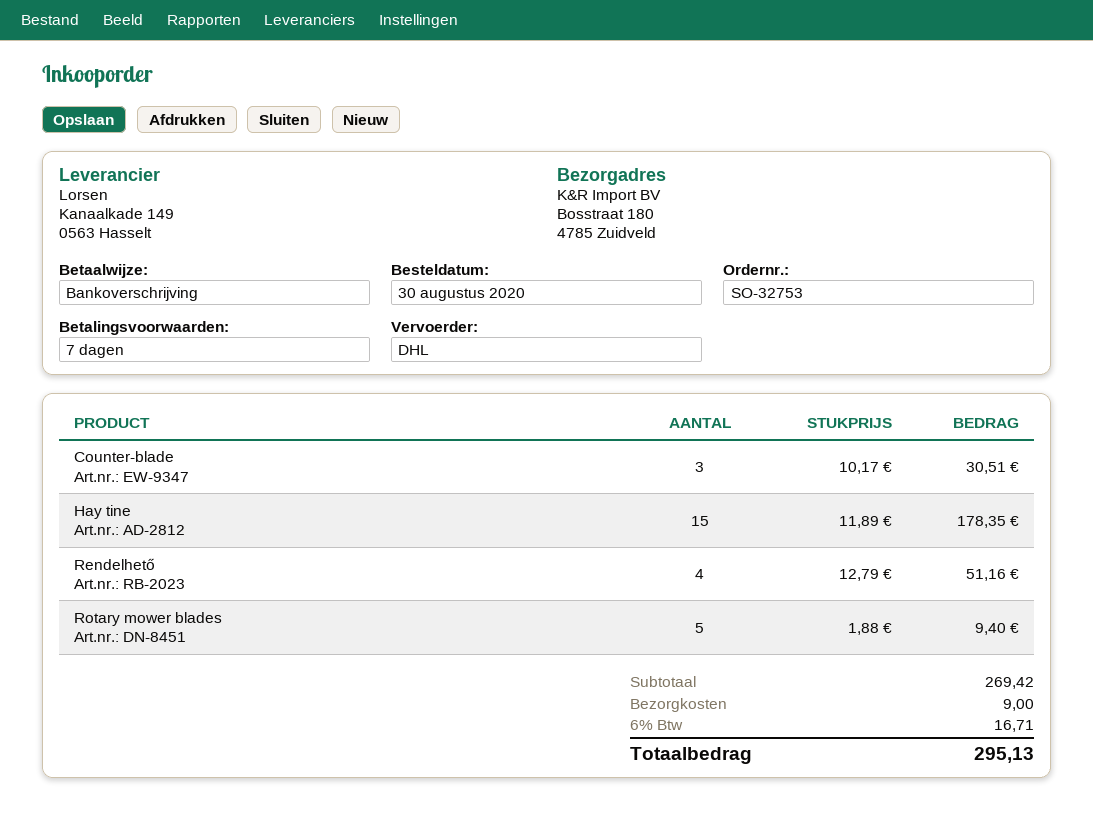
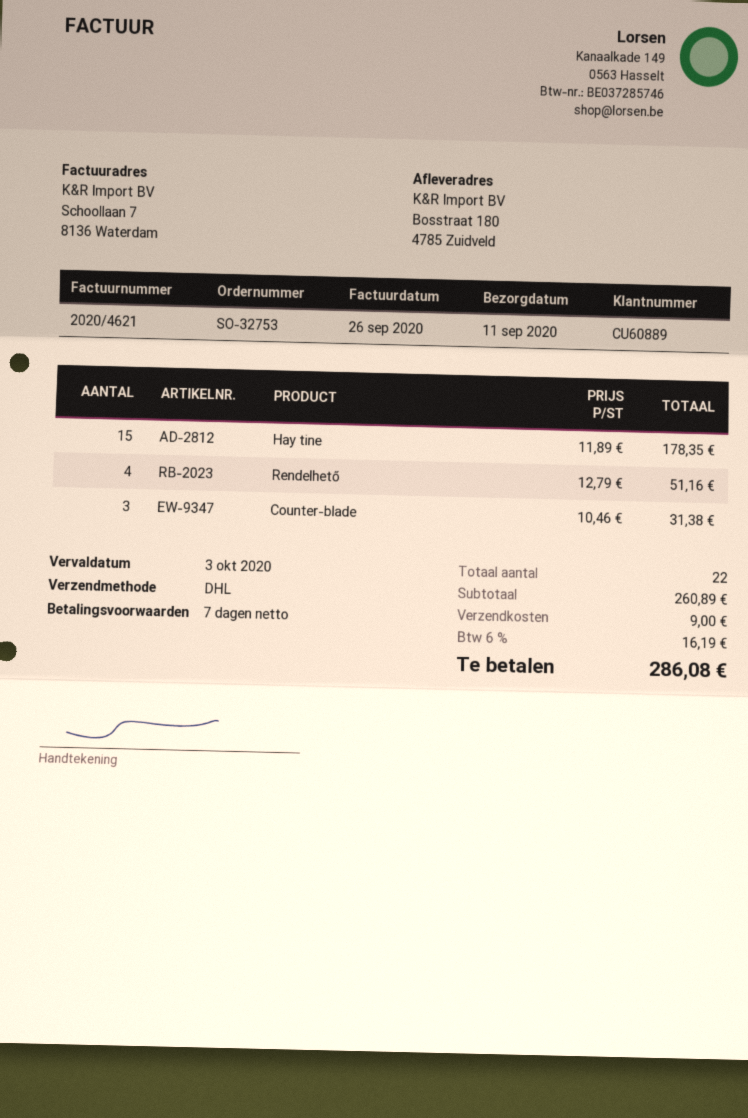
Counter-blade: 3 x 10.17 = 30.51 -> 3 x 10.46 = 31.38
Rotary mower blades: 5 x 1.88 = 9.40 -> none
subtotal: 269.42 -> 260.89
tax: 6% = 16.71 -> 6% = 16.19
total: 295.13 -> 286.08

